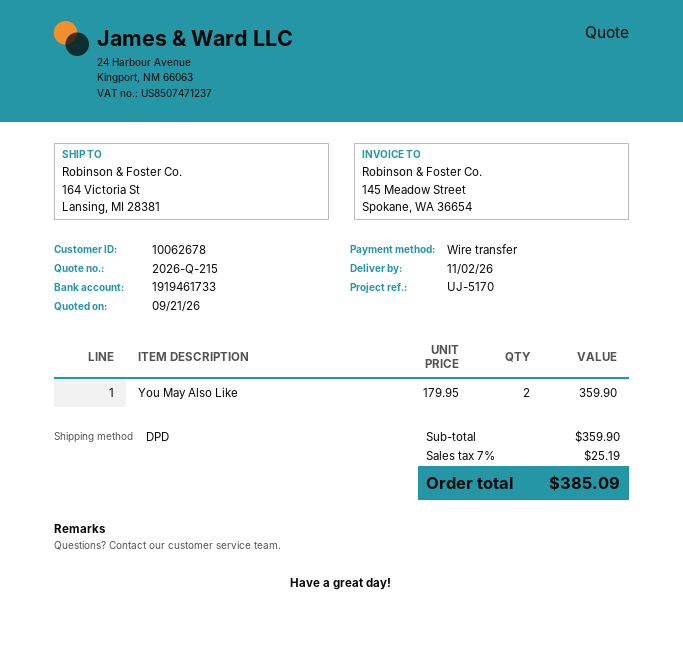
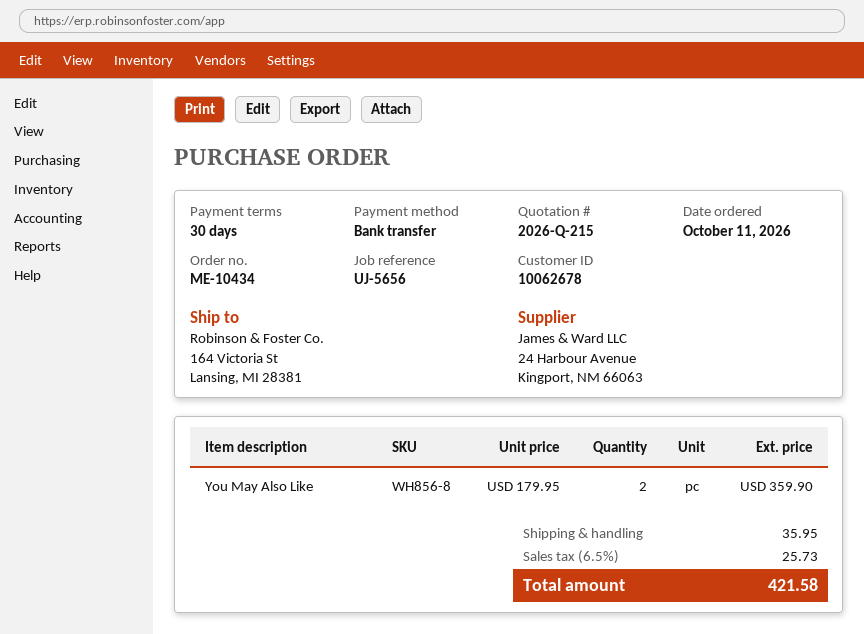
reference: UJ-5170 -> UJ-5656
shipping: none -> 35.95
tax: 7% = 25.19 -> 6.5% = 25.73
total: 385.09 -> 421.58

